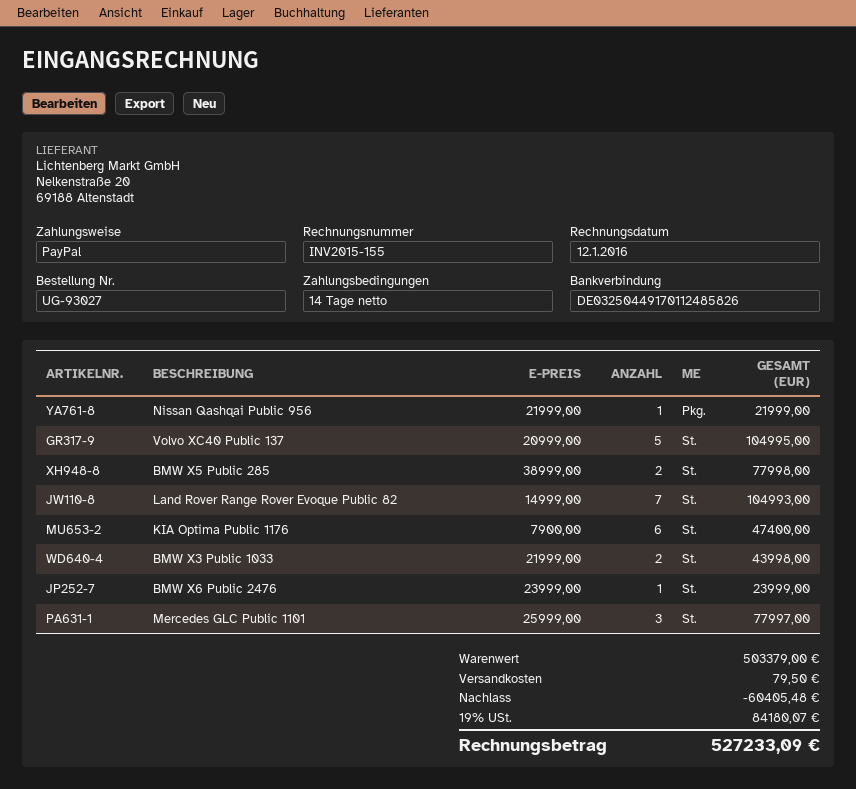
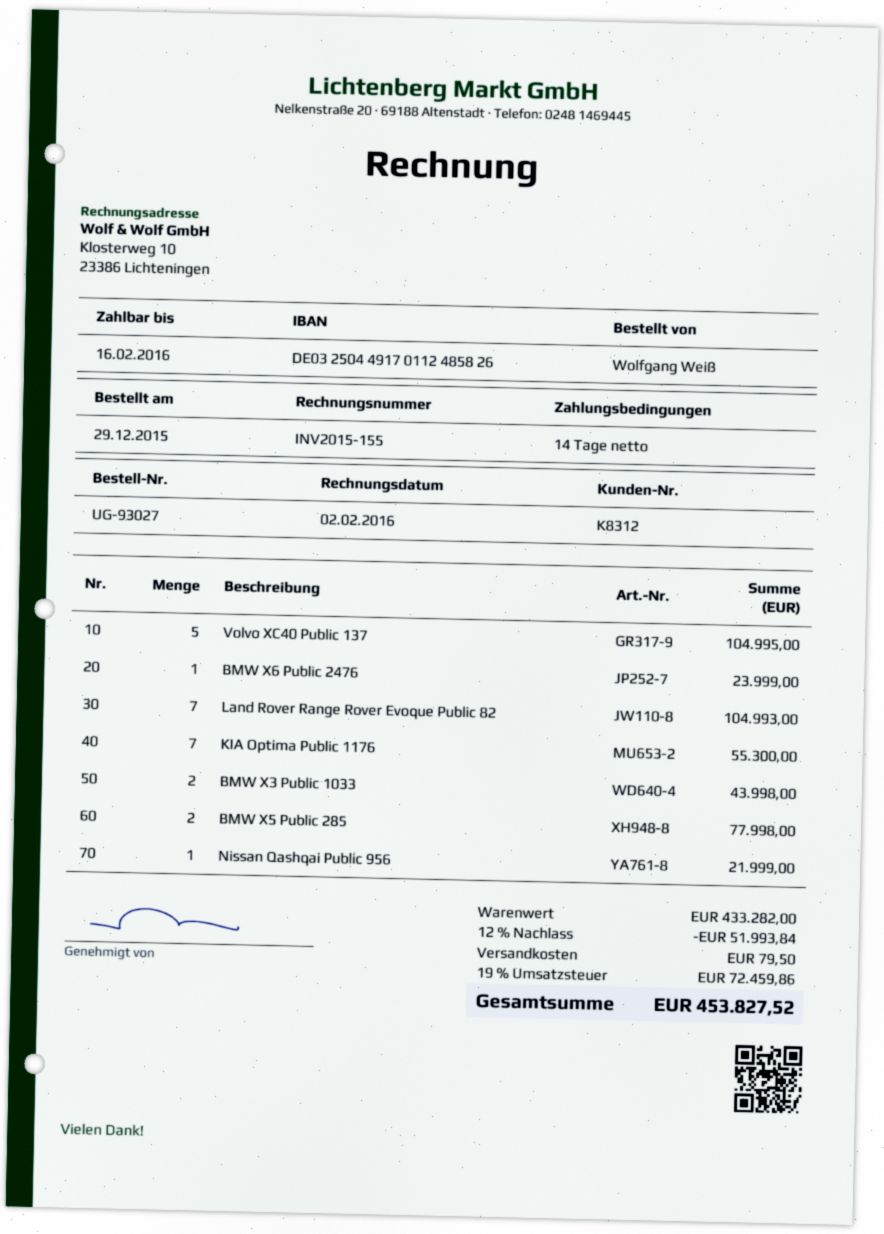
invoice date: 2016-01-12 -> 2016-02-02
KIA Optima Public 1176: 6 for 47400.00 -> 7 for 55300.00
Mercedes GLC Public 1101: 3 for 77997.00 -> none
subtotal: 503379.00 -> 433282.00
discount: 60405.48 -> 51993.84
tax: 19% = 84180.07 -> 19% = 72459.86
total: 527233.09 -> 453827.52

